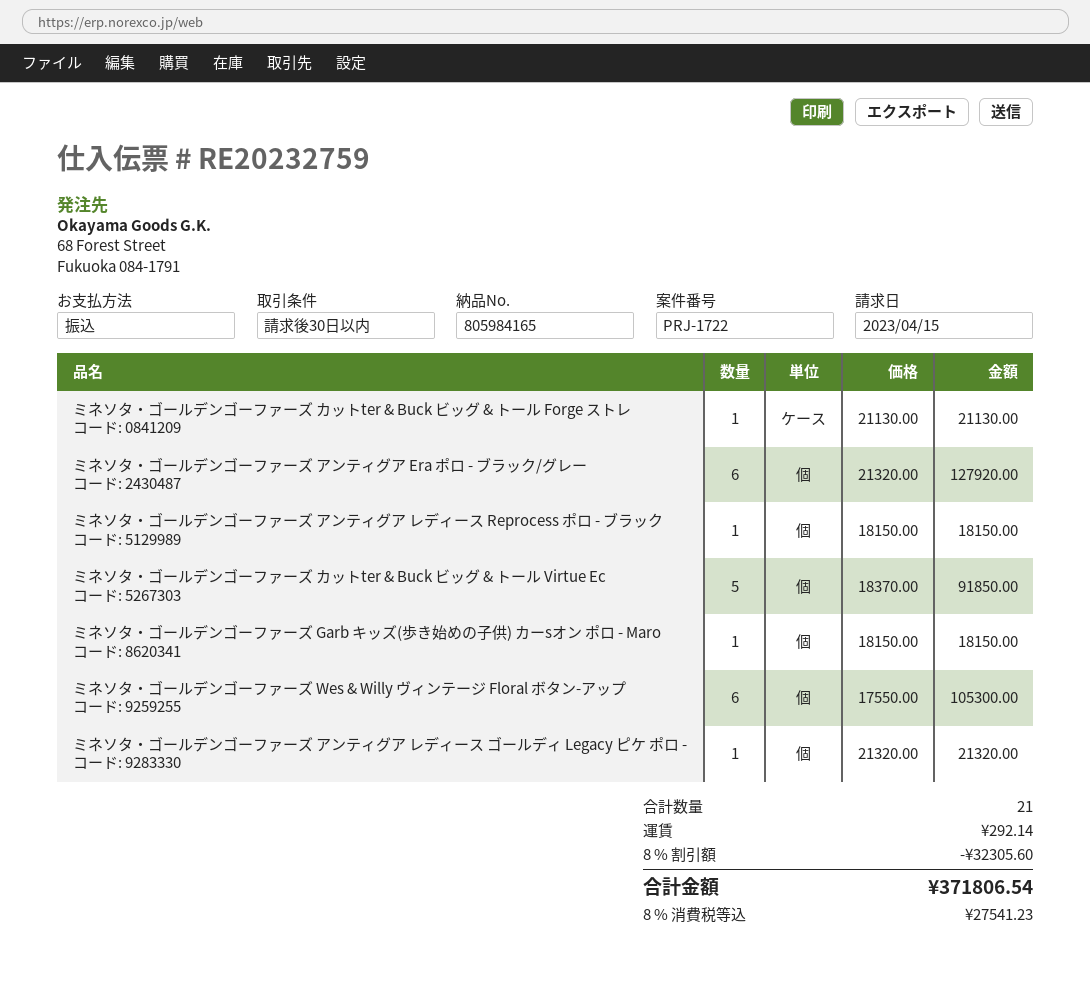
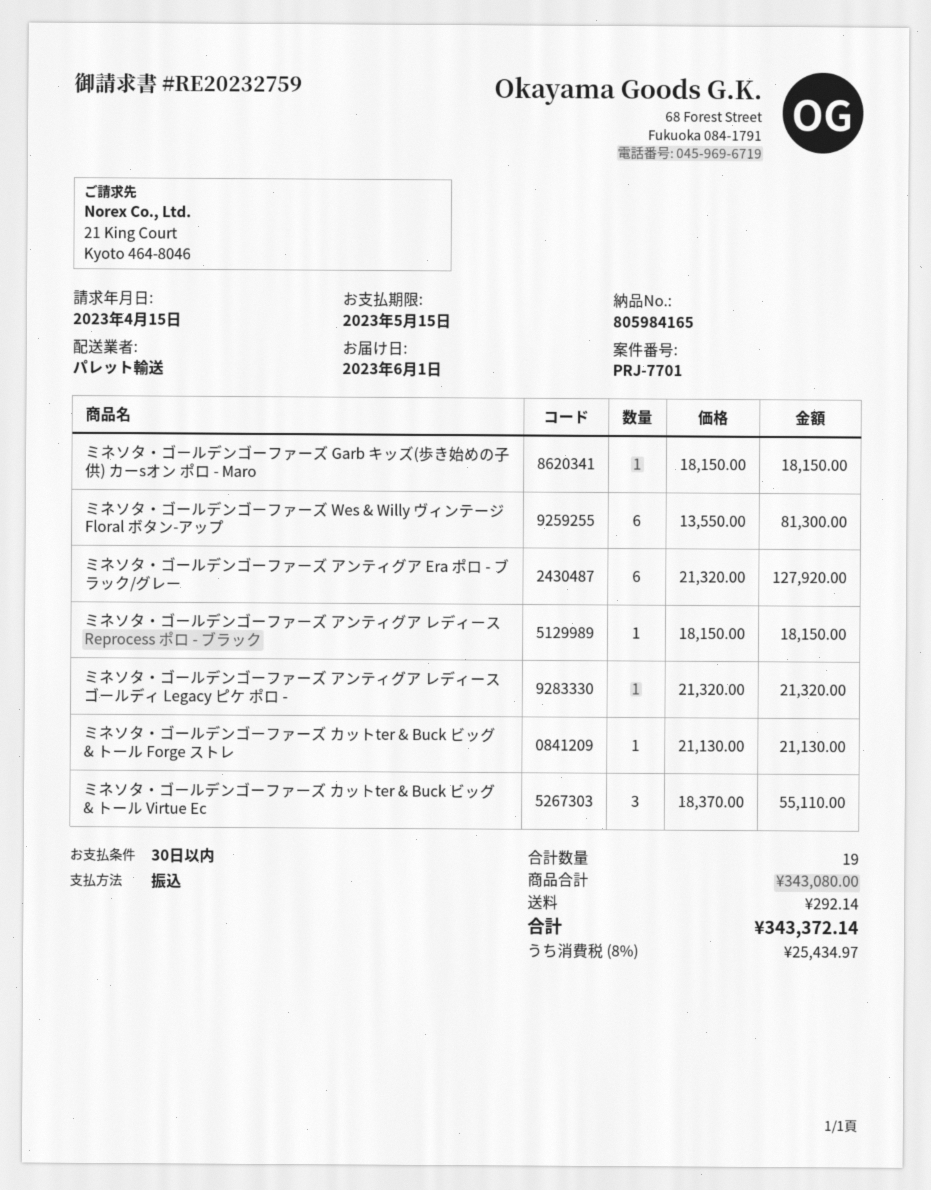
reference: PRJ-1722 -> PRJ-7701
ミネソタ・ゴールデンゴーファーズ カットter & Buck ビッグ & トール Virtue Ec: 5 x 18370.00 = 91850.00 -> 3 x 18370.00 = 55110.00
ミネソタ・ゴールデンゴーファーズ Wes & Willy ヴィンテージ Floral ボタン-アップ: 6 x 17550.00 = 105300.00 -> 6 x 13550.00 = 81300.00
total quantity: 21 -> 19
discount: 8% = 32305.60 -> none
tax: 8% = 27541.23 -> 8% = 25434.97
total: 371806.54 -> 343372.14

